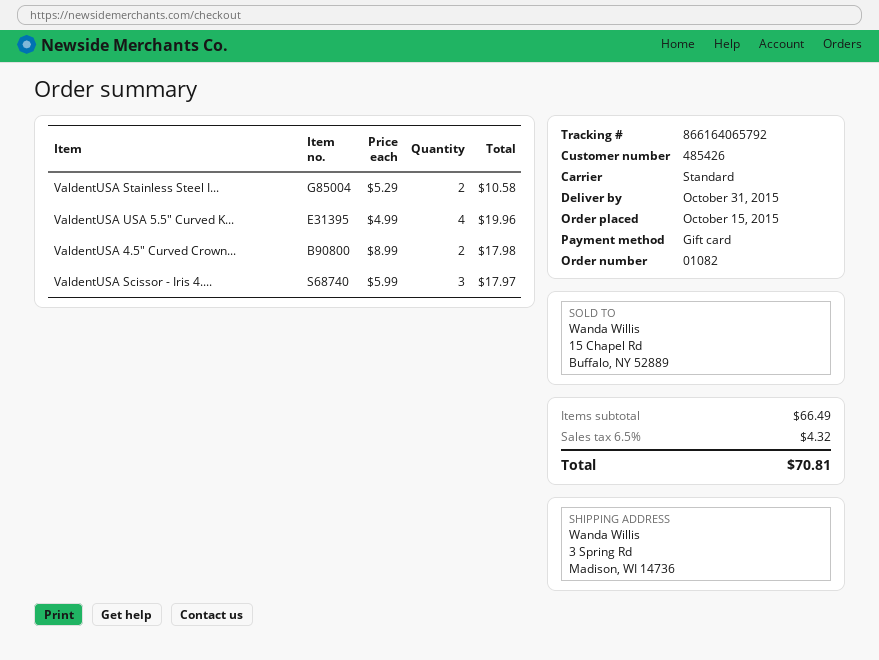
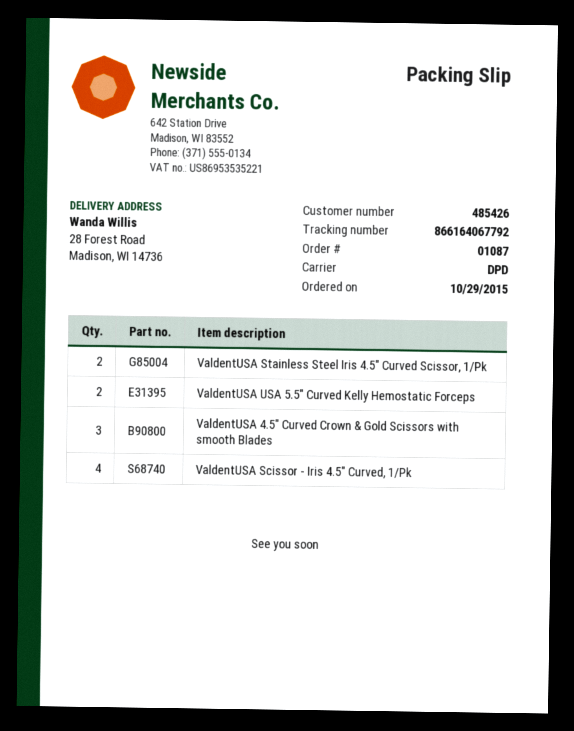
order number: 01082 -> 01087
order date: 2015-10-15 -> 2015-10-29
shipping method: standard -> DPD
tracking number: 866164065792 -> 866164067792
ship to: 3 Spring Rd, Madison, WI 14736 -> 28 Forest Road, Madison, WI 14736
ValdentUSA USA 5.5" Curved K...: 4 -> 2
ValdentUSA 4.5" Curved Crown...: 2 -> 3
ValdentUSA Scissor - Iris 4....: 3 -> 4

